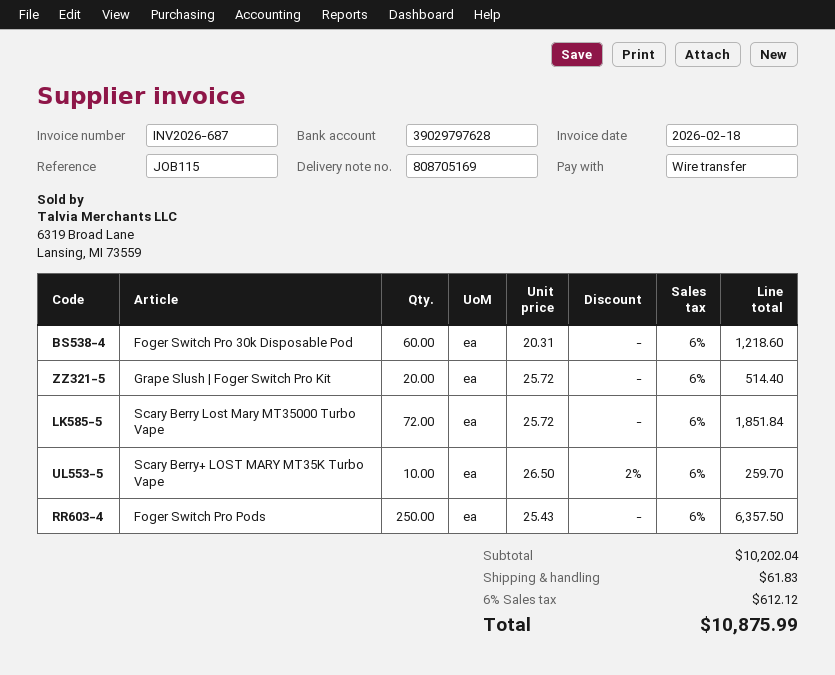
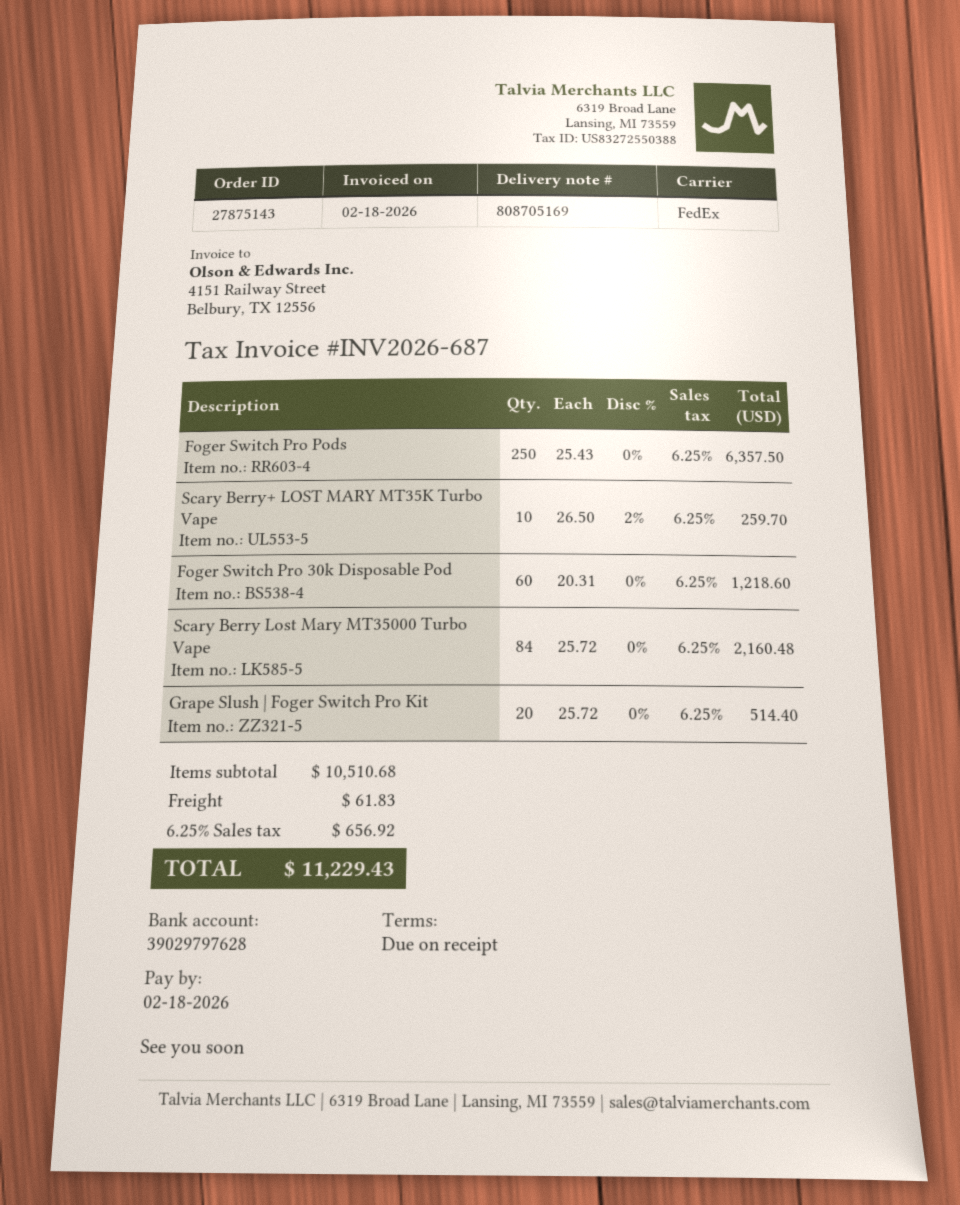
Scary Berry Lost Mary MT35000 Turbo Vape: 72 x 25.72 = 1851.84 -> 84 x 25.72 = 2160.48
subtotal: 10202.04 -> 10510.68
tax: 6% = 612.12 -> 6.25% = 656.92
total: 10875.99 -> 11229.43

